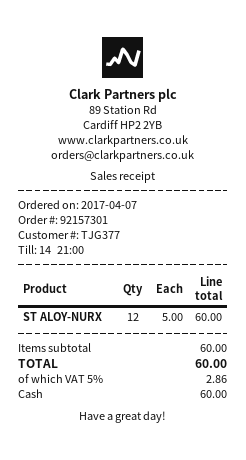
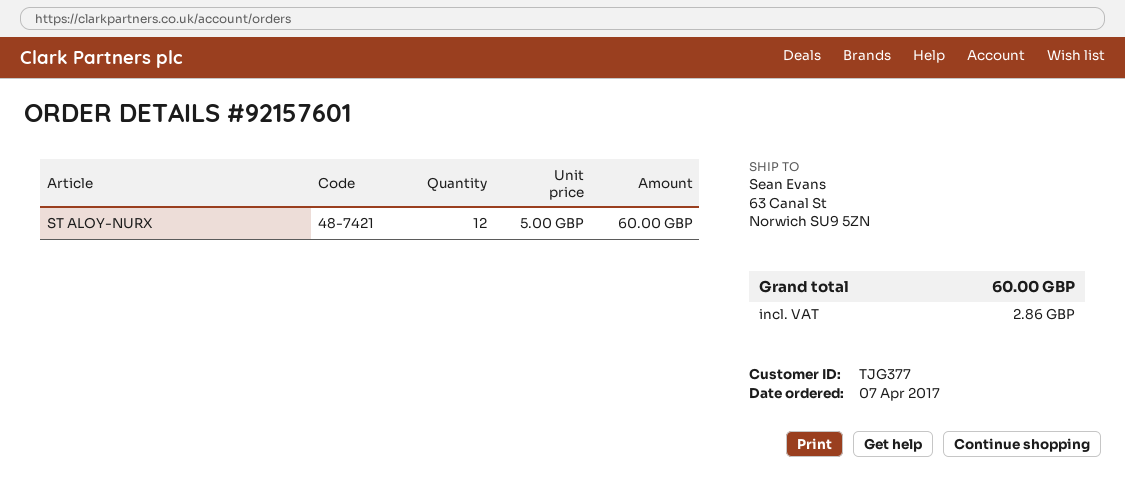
order number: 92157301 -> 92157601

